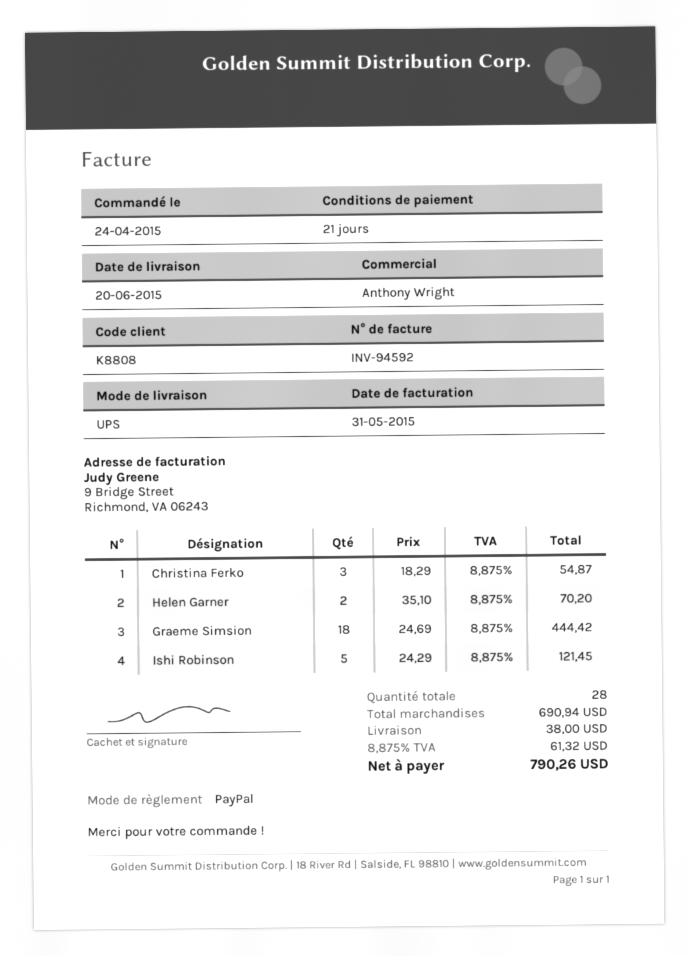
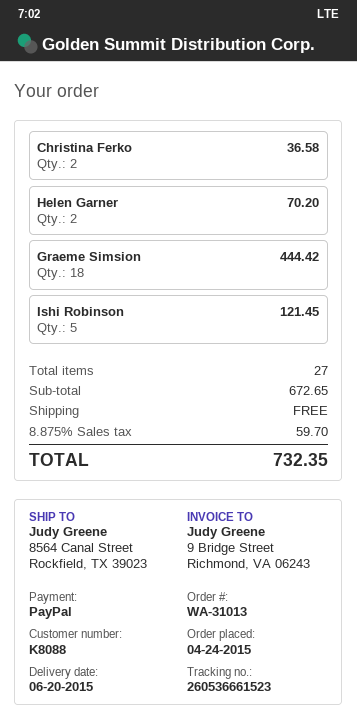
customer number: K8808 -> K8088
Christina Ferko: 3 for 54.87 -> 2 for 36.58
total quantity: 28 -> 27
subtotal: 690.94 -> 672.65
shipping: 38.00 -> 0.00
tax: 8.875% = 61.32 -> 8.875% = 59.70
total: 790.26 -> 732.35

